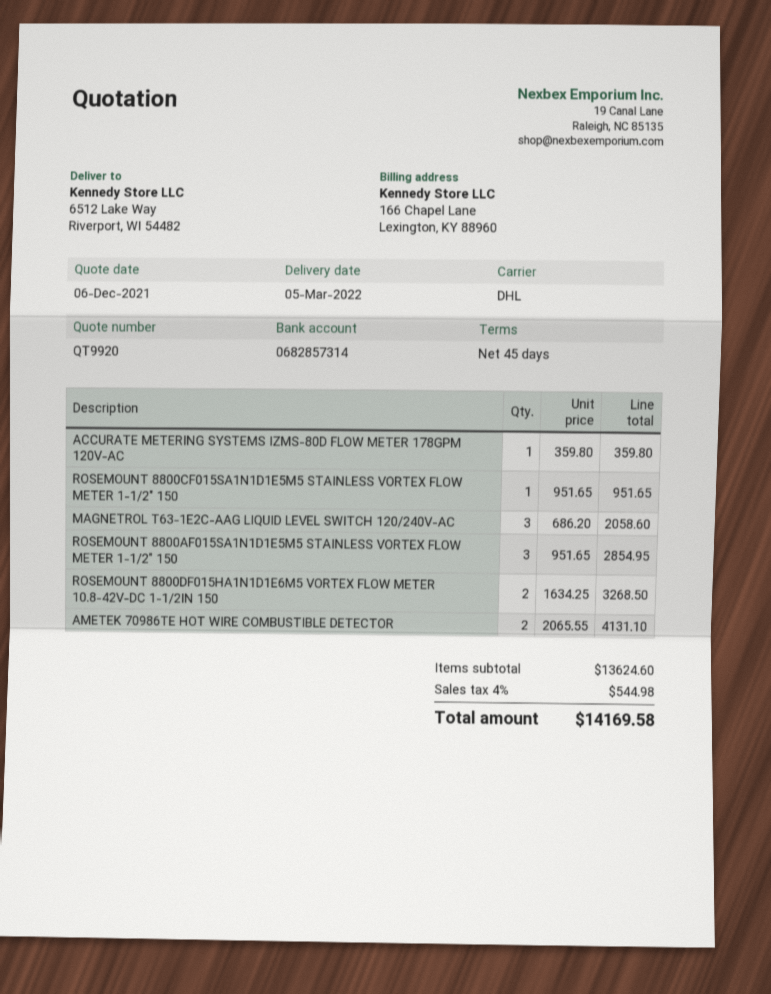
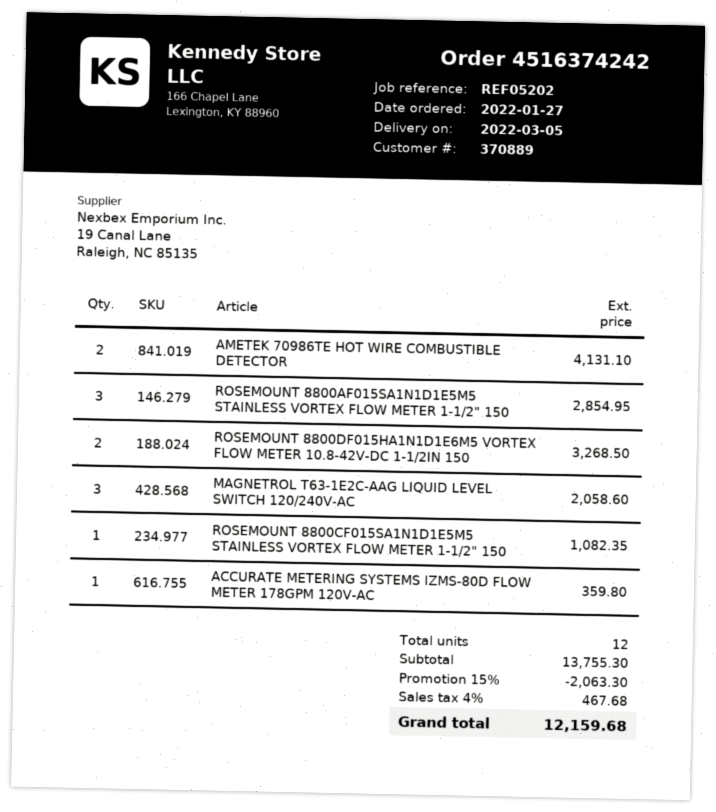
ROSEMOUNT 8800CF015SA1N1D1E5M5 STAINLESS VORTEX FLOW METER 1-1/2" 150: 1 for 951.65 -> 1 for 1082.35
subtotal: 13624.60 -> 13755.30
discount: none -> 15% = 2063.30
tax: 4% = 544.98 -> 4% = 467.68
total: 14169.58 -> 12159.68

